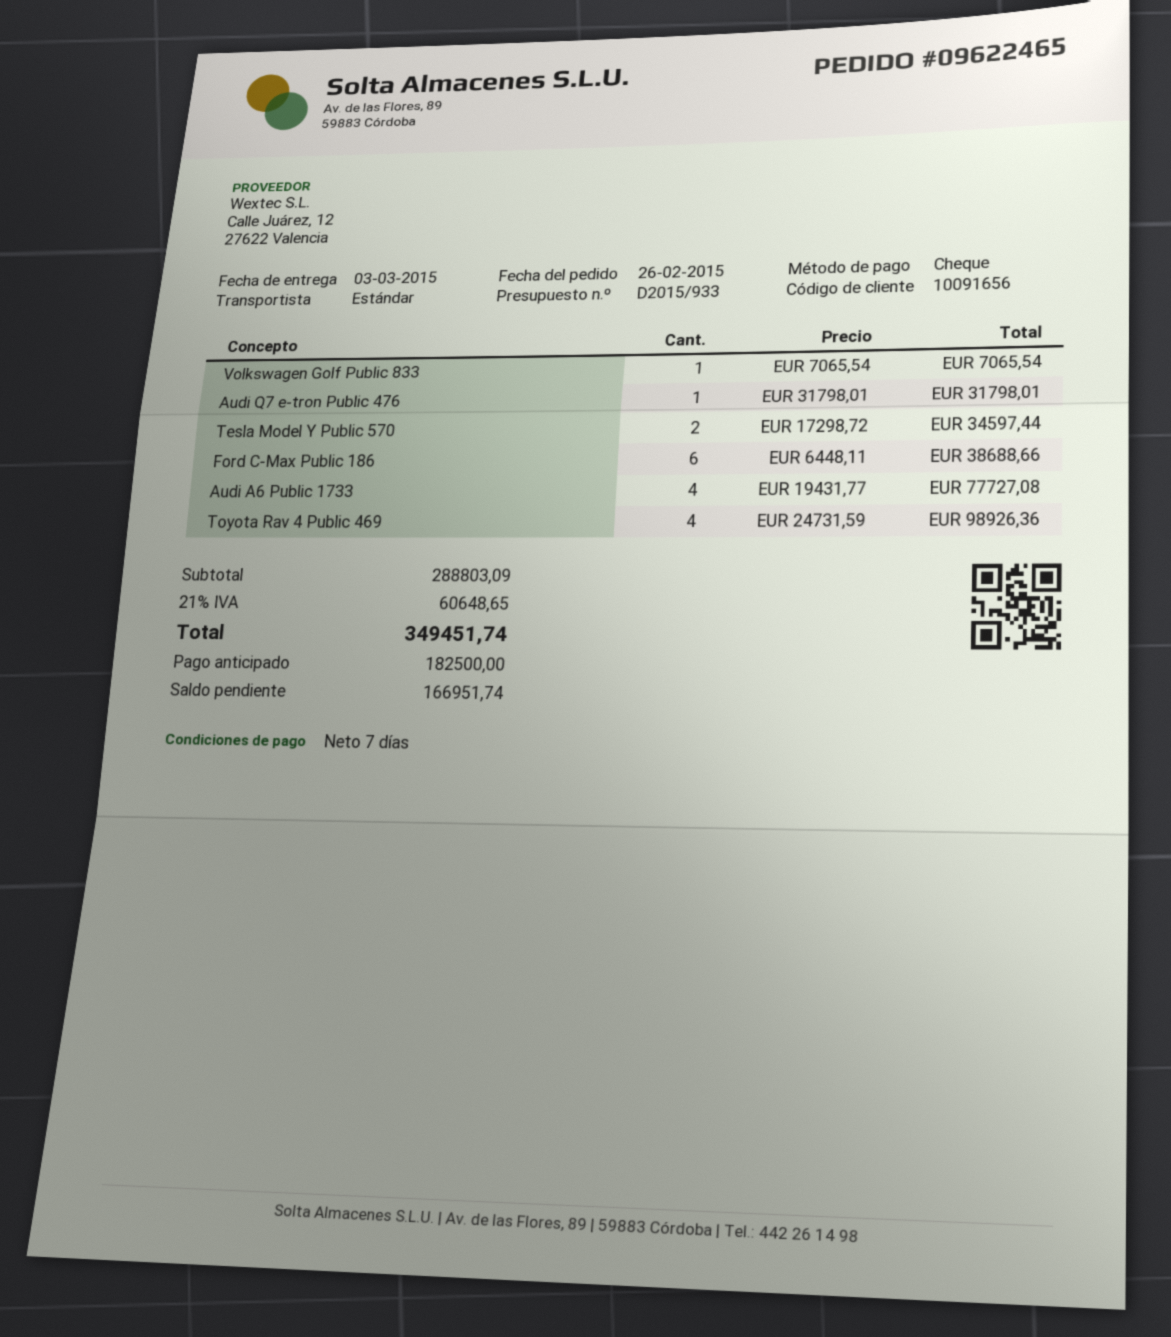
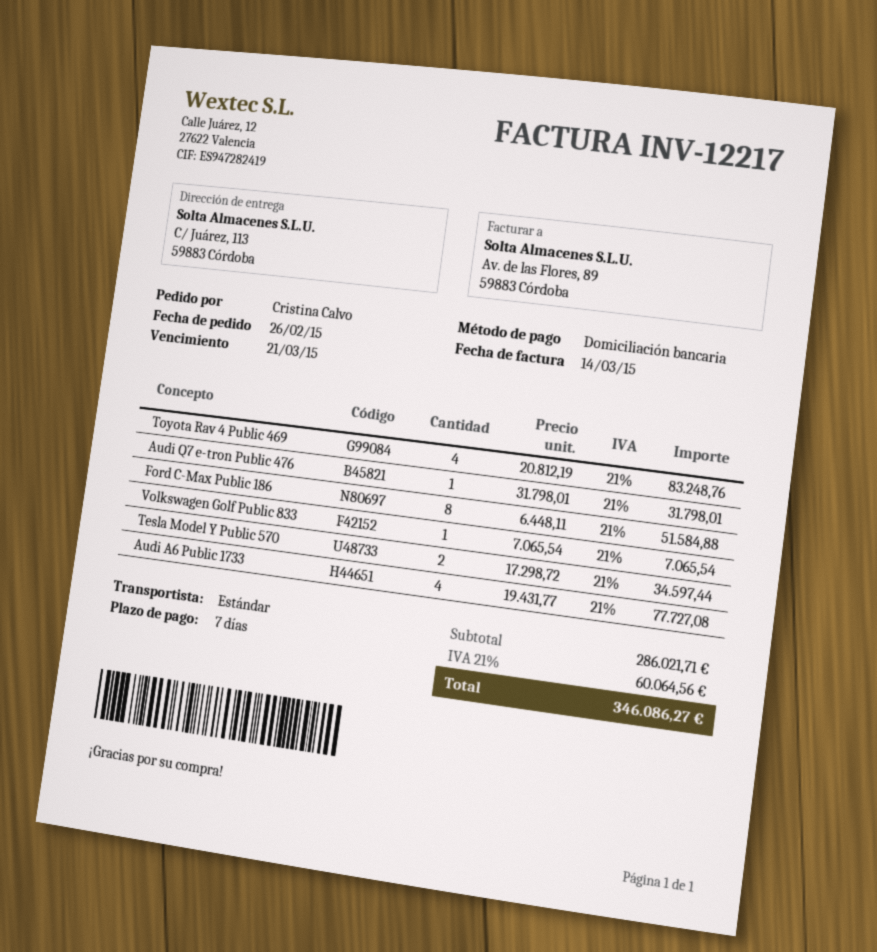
payment method: cheque -> direct debit
Ford C-Max Public 186: 6 x 6448.11 = 38688.66 -> 8 x 6448.11 = 51584.88
Toyota Rav 4 Public 469: 4 x 24731.59 = 98926.36 -> 4 x 20812.19 = 83248.76
subtotal: 288803.09 -> 286021.71
tax: 21% = 60648.65 -> 21% = 60064.56
total: 349451.74 -> 346086.27

